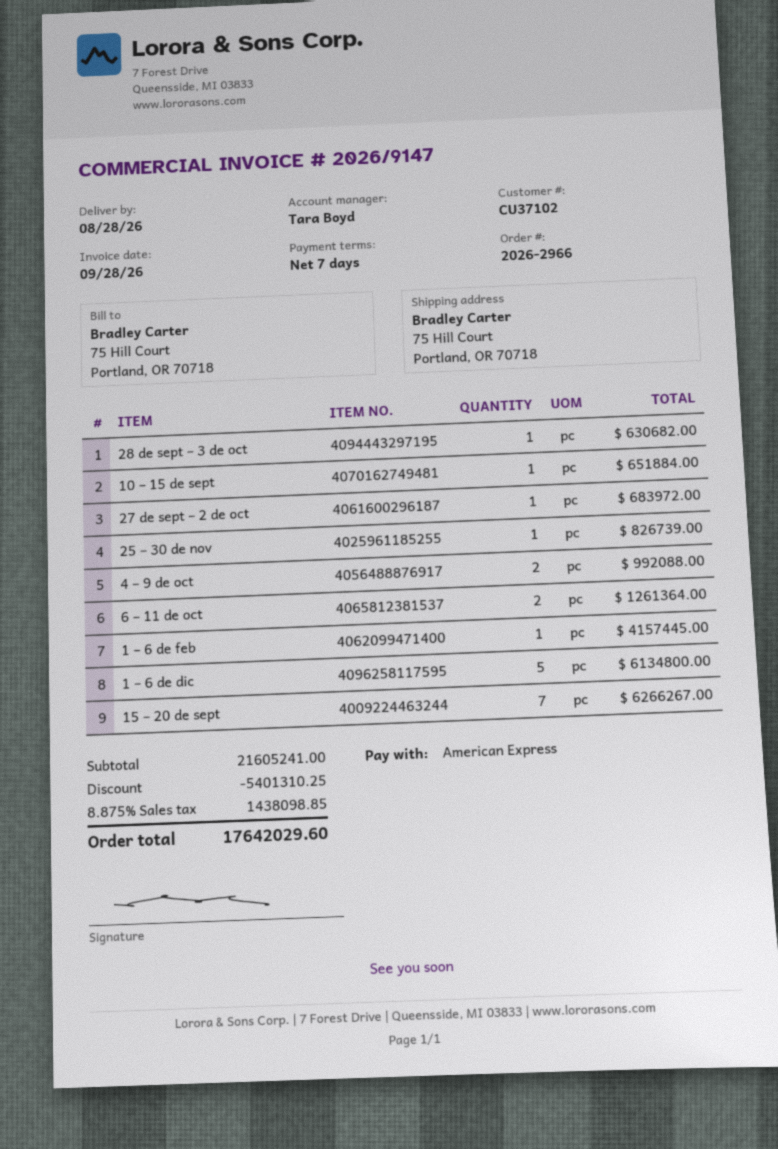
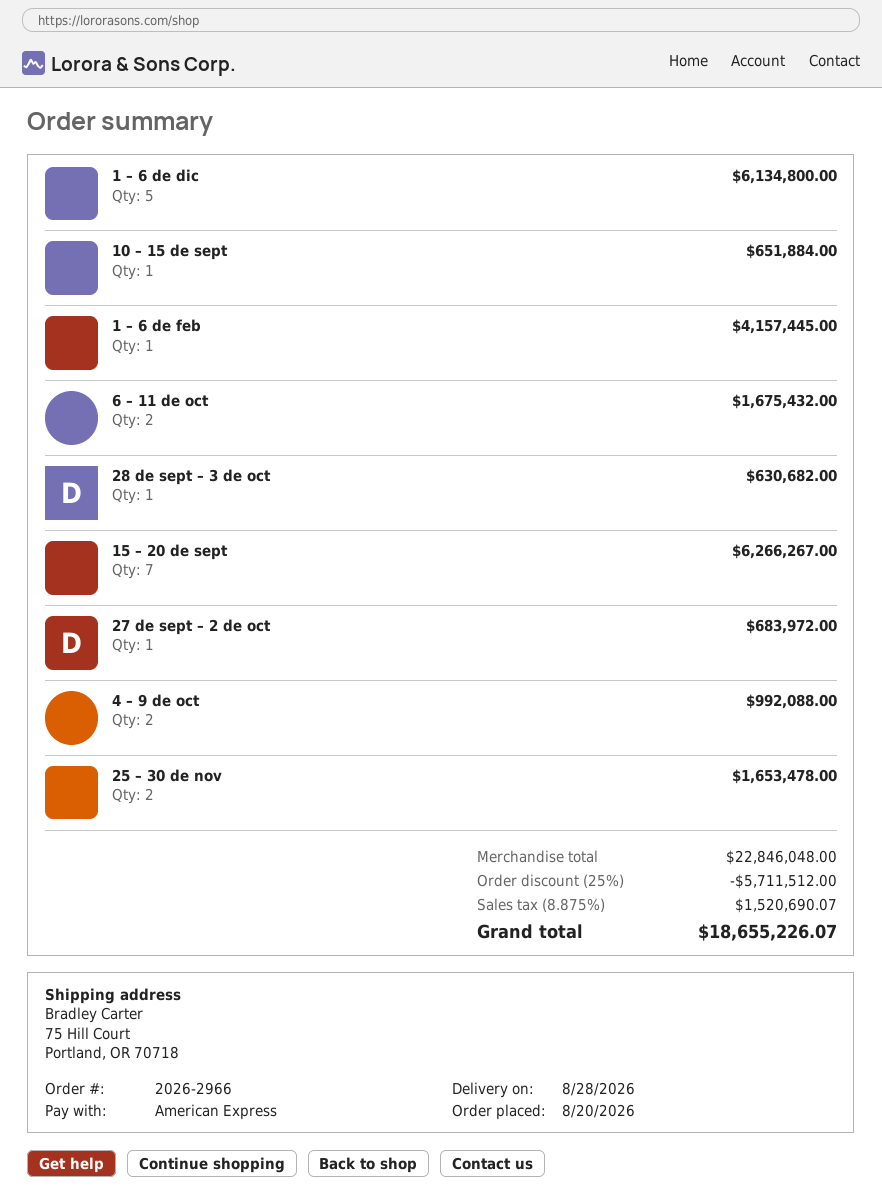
25 – 30 de nov: 1 for 826739.00 -> 2 for 1653478.00
6 – 11 de oct: 2 for 1261364.00 -> 2 for 1675432.00
subtotal: 21605241.00 -> 22846048.00
discount: 5401310.25 -> 5711512.00
tax: 8.875% = 1438098.85 -> 8.875% = 1520690.07
total: 17642029.60 -> 18655226.07

